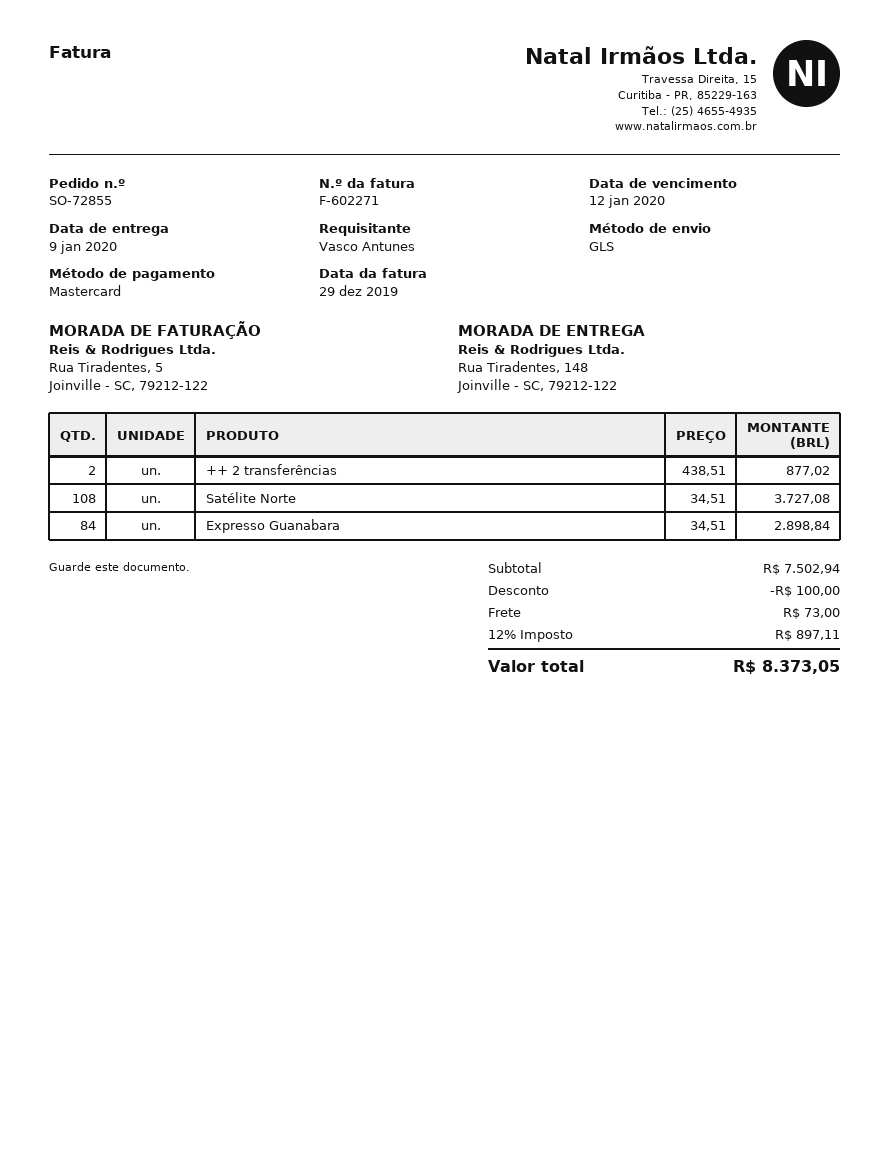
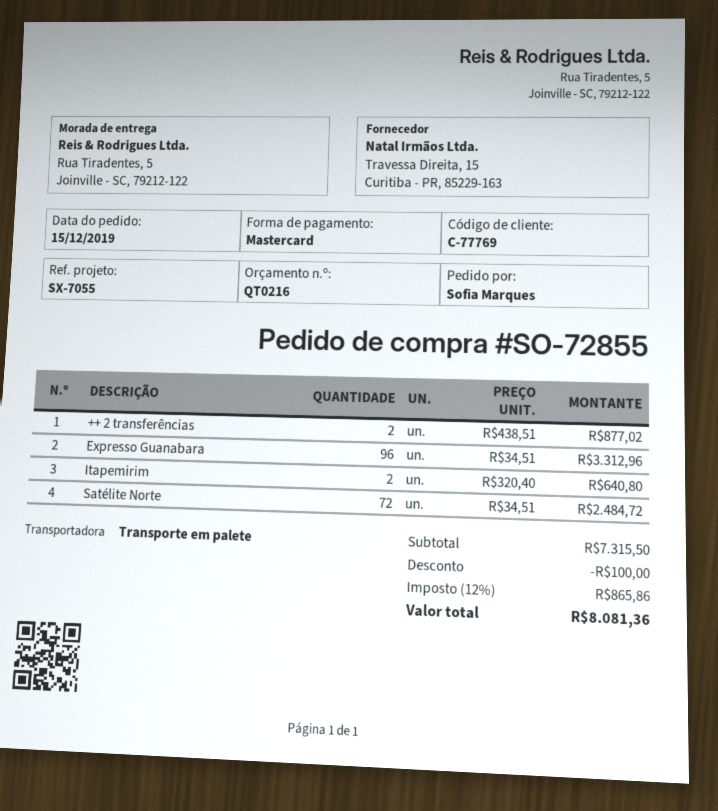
ordered by: Vasco Antunes -> Sofia Marques
shipping method: GLS -> pallet freight
ship to: Rua Tiradentes, 148, Joinville - SC, 79212-122 -> Rua Tiradentes, 5, Joinville - SC, 79212-122
Satélite Norte: 108 x 34.51 = 3727.08 -> 72 x 34.51 = 2484.72
Expresso Guanabara: 84 x 34.51 = 2898.84 -> 96 x 34.51 = 3312.96
Itapemirim: none -> 2 x 320.40 = 640.80
subtotal: 7502.94 -> 7315.50
shipping: 73.00 -> none
tax: 12% = 897.11 -> 12% = 865.86
total: 8373.05 -> 8081.36

